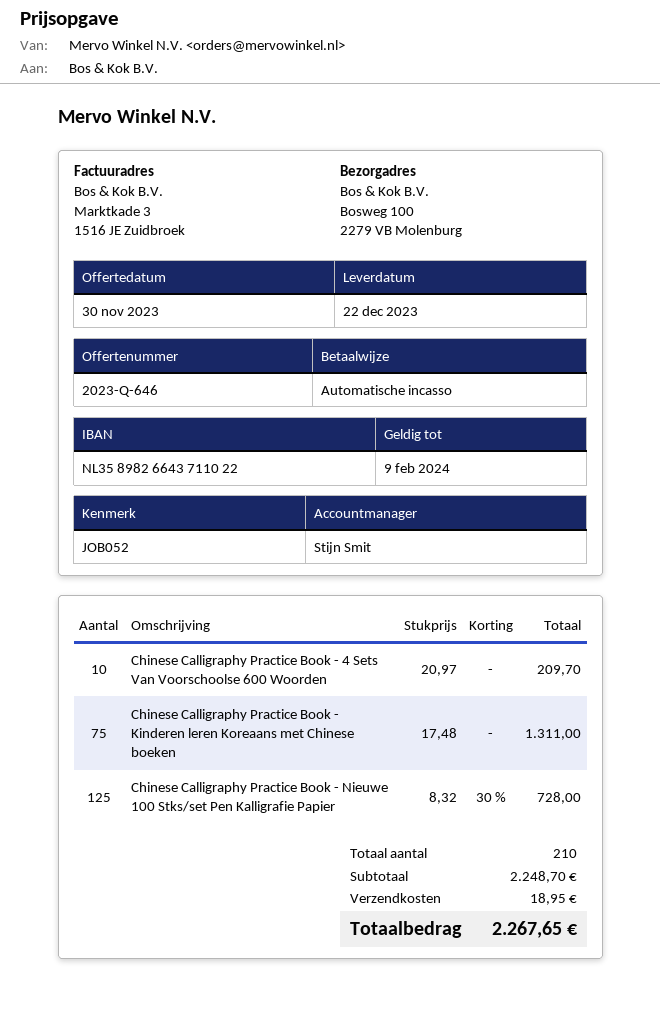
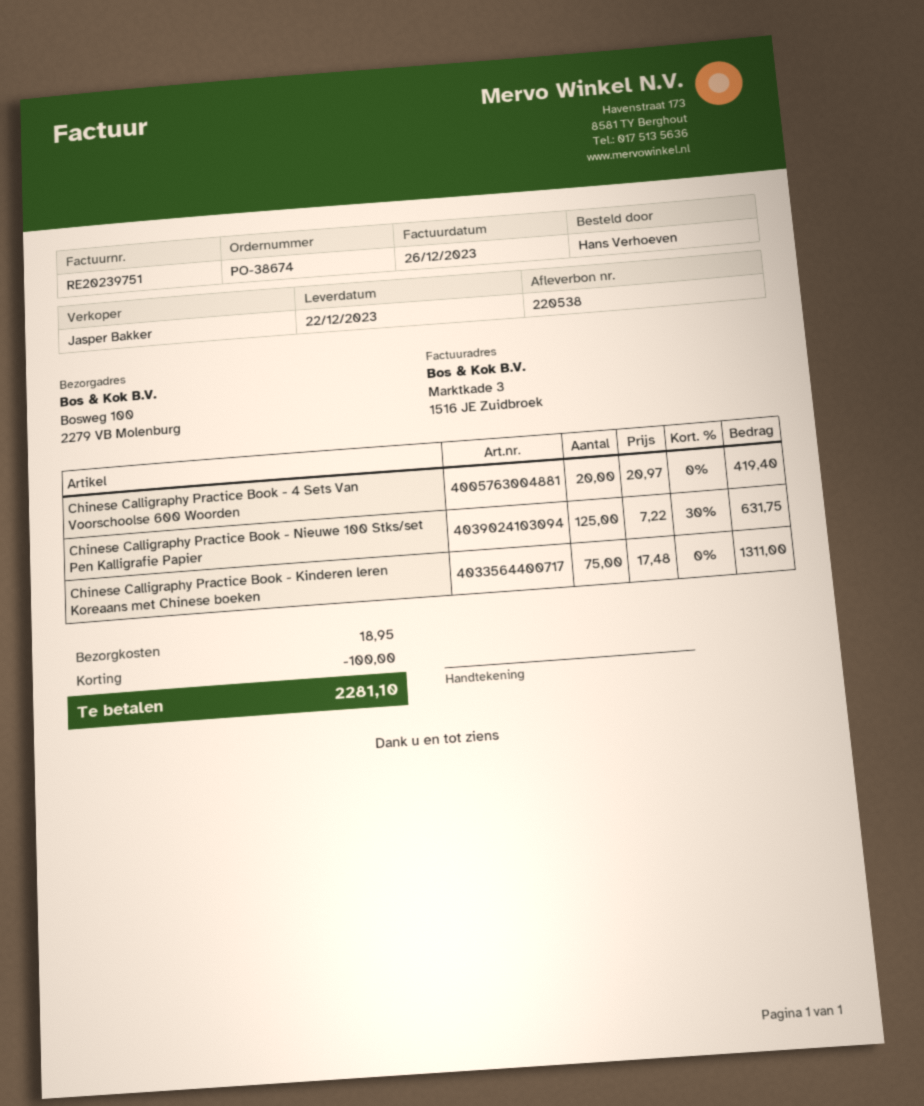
sales rep: Stijn Smit -> Jasper Bakker
Chinese Calligraphy Practice Book - 4 Sets Van Voorschoolse 600 Woorden: 10 x 20.97 = 209.70 -> 20 x 20.97 = 419.40
Chinese Calligraphy Practice Book - Nieuwe 100 Stks/set Pen Kalligrafie Papier: 125 x 8.32 - 30% = 728.00 -> 125 x 7.22 - 30% = 631.75
discount: none -> 100.00
total: 2267.65 -> 2281.10

